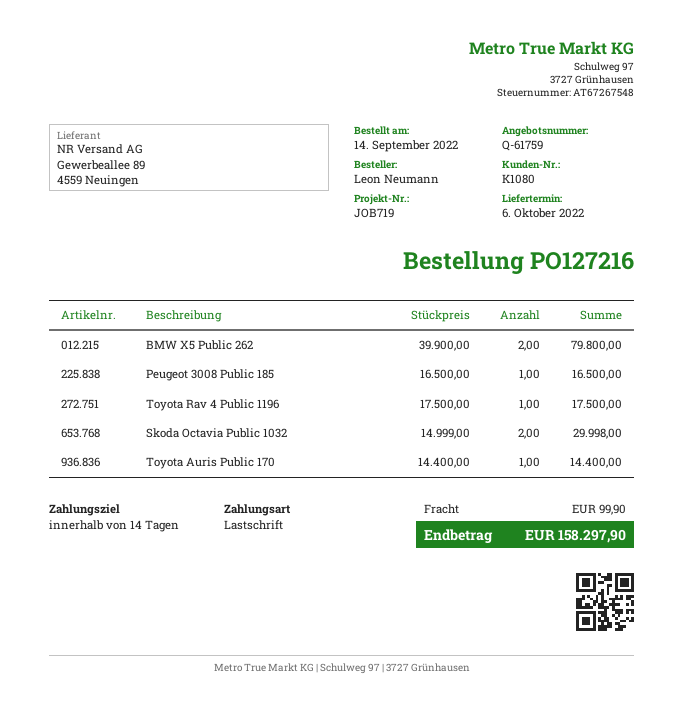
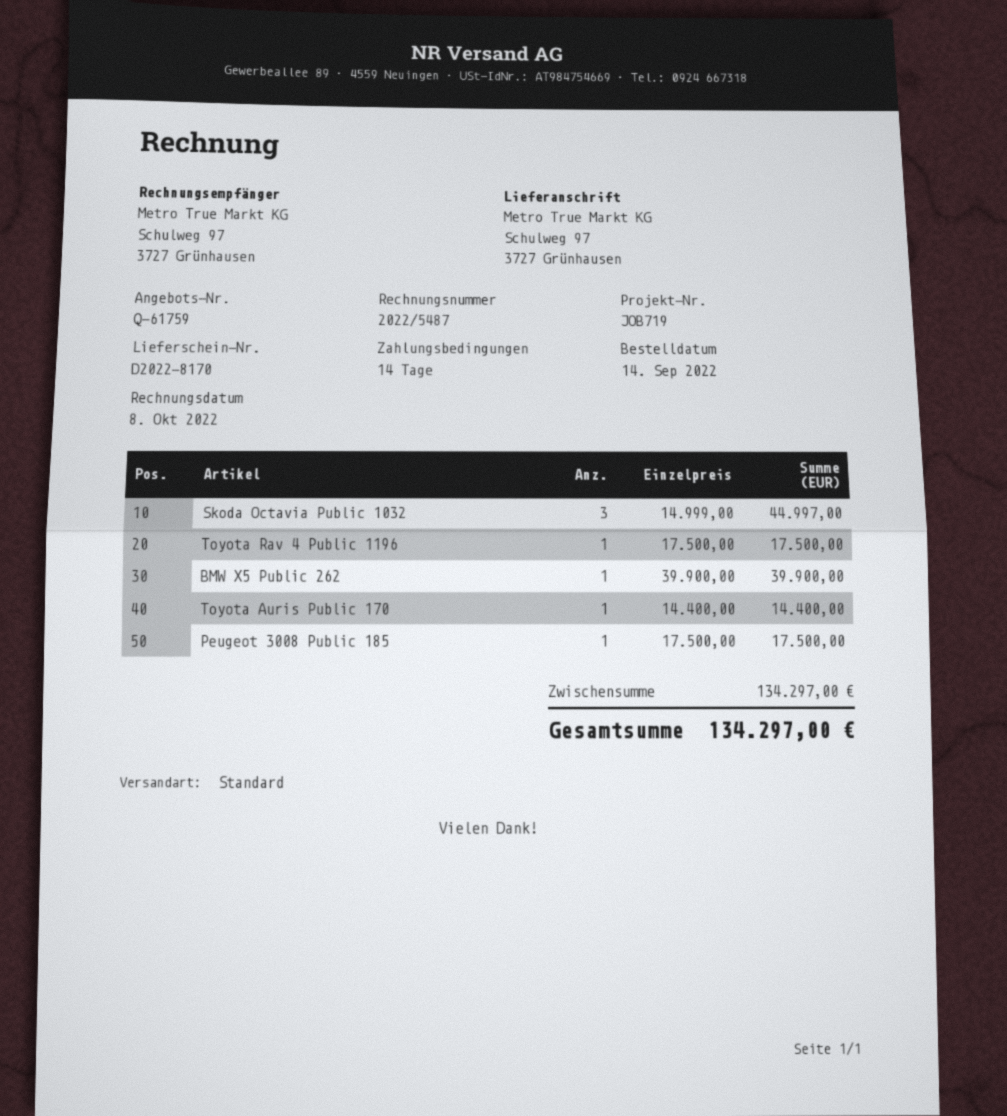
BMW X5 Public 262: 2 x 39900.00 = 79800.00 -> 1 x 39900.00 = 39900.00
Peugeot 3008 Public 185: 1 x 16500.00 = 16500.00 -> 1 x 17500.00 = 17500.00
Skoda Octavia Public 1032: 2 x 14999.00 = 29998.00 -> 3 x 14999.00 = 44997.00
shipping: 99.90 -> none
total: 158297.90 -> 134297.00

